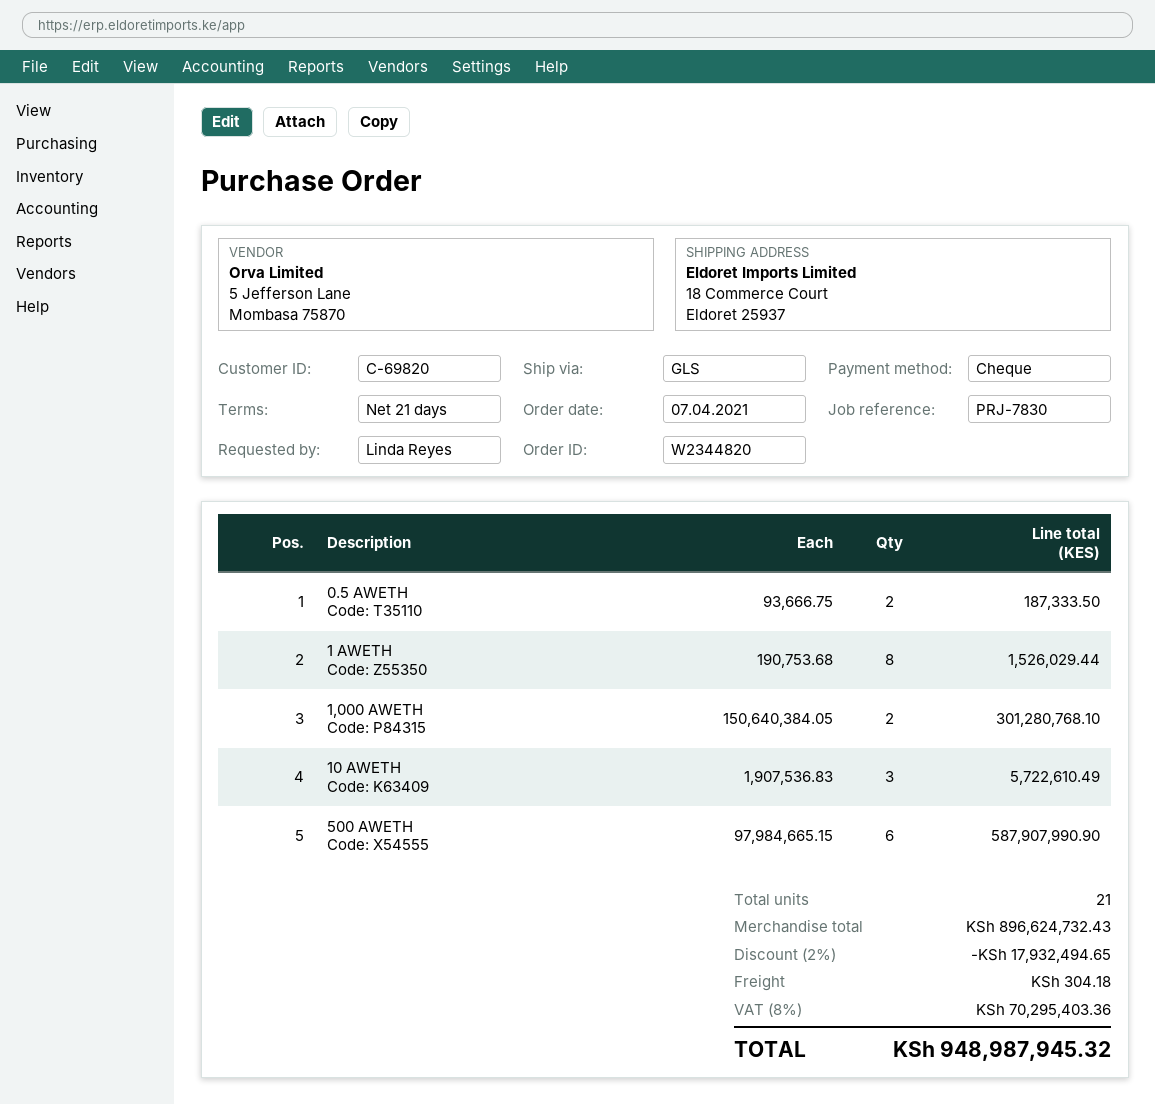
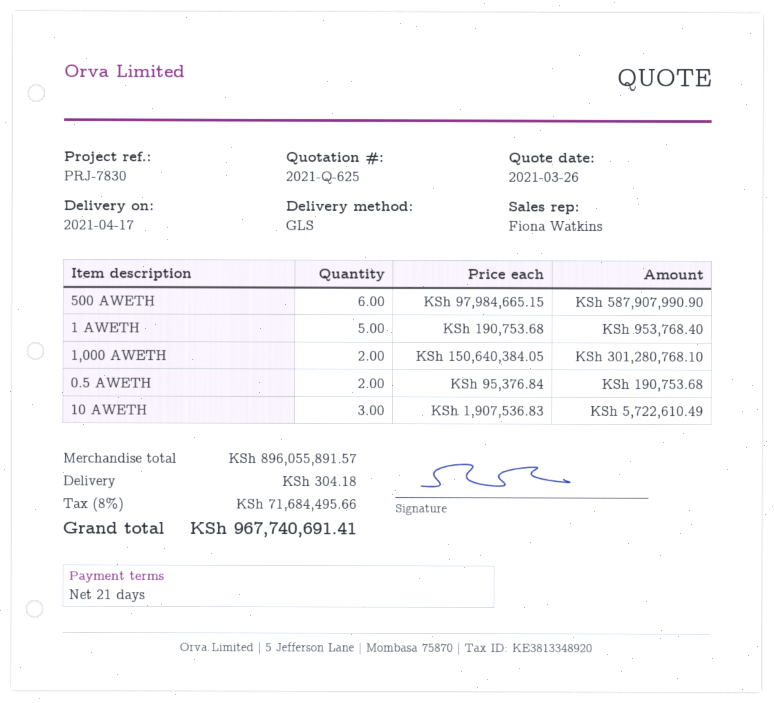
0.5 AWETH: 2 x 93666.75 = 187333.50 -> 2 x 95376.84 = 190753.68
1 AWETH: 8 x 190753.68 = 1526029.44 -> 5 x 190753.68 = 953768.40
subtotal: 896624732.43 -> 896055891.57
discount: 2% = 17932494.65 -> none
tax: 8% = 70295403.36 -> 8% = 71684495.66
total: 948987945.32 -> 967740691.41

